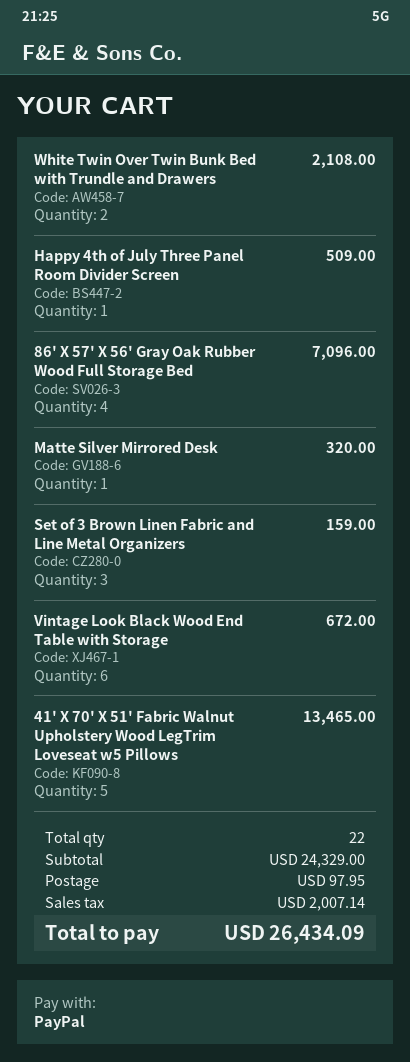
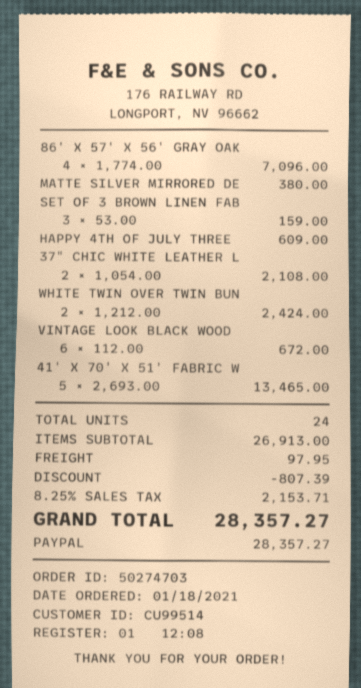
White Twin Over Twin Bunk Bed with Trundle and Drawers: 2 for 2108.00 -> 2 for 2424.00
Happy 4th of July Three Panel Room Divider Screen: 1 for 509.00 -> 1 for 609.00
Matte Silver Mirrored Desk: 1 for 320.00 -> 1 for 380.00
37" CHIC WHITE LEATHER L: none -> 2 for 2108.00
total quantity: 22 -> 24
subtotal: 24329.00 -> 26913.00
discount: none -> 807.39
tax: 2007.14 -> 2153.71
total: 26434.09 -> 28357.27

